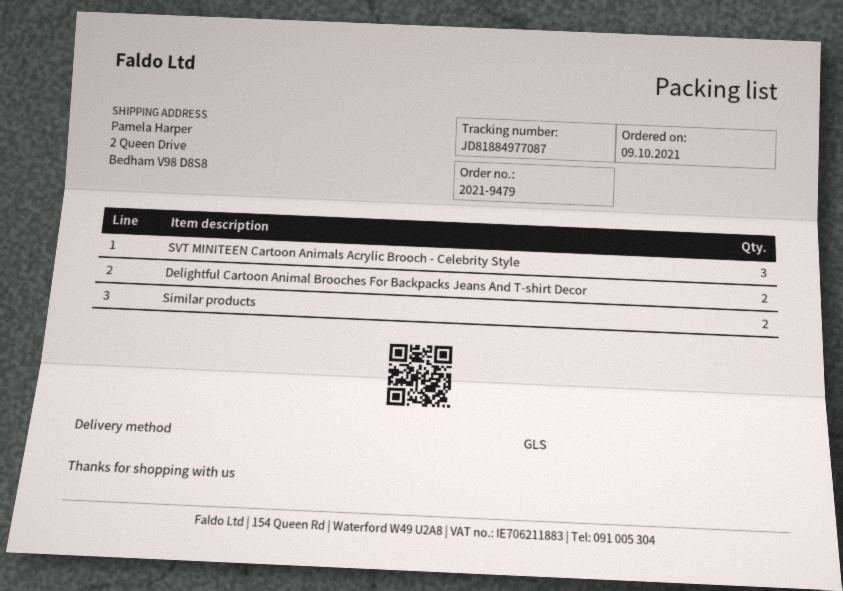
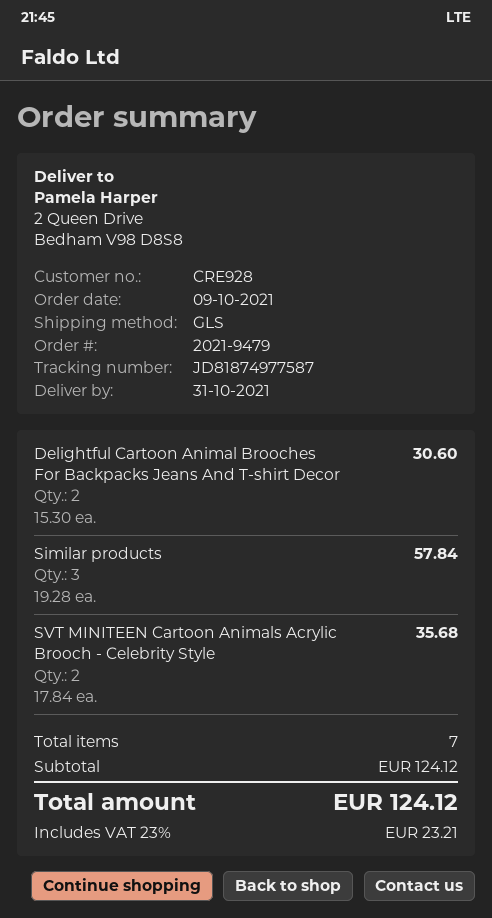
tracking number: JD81884977087 -> JD81874977587
SVT MINITEEN Cartoon Animals Acrylic Brooch - Celebrity Style: 3 -> 2
Similar products: 2 -> 3

